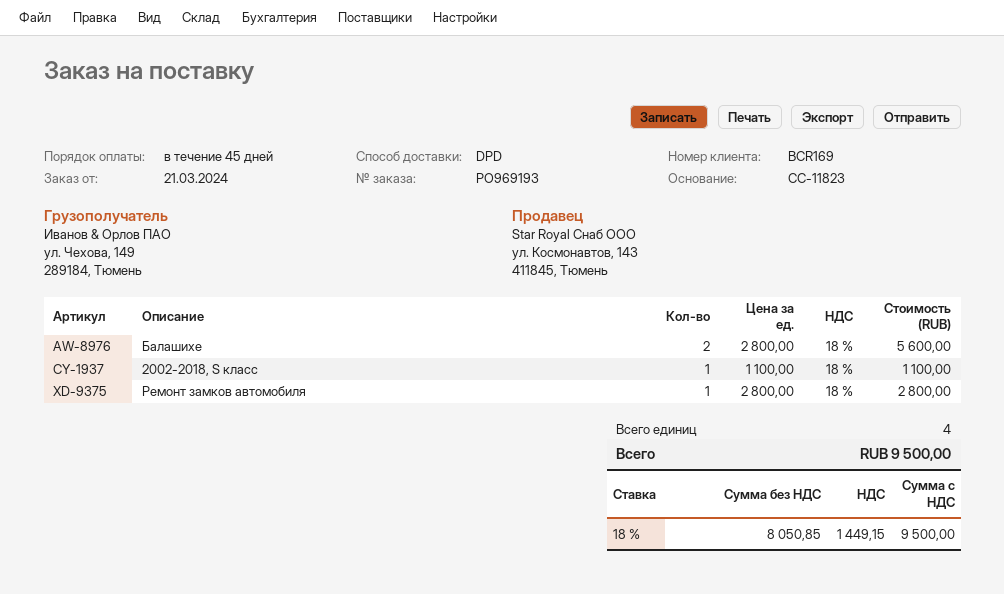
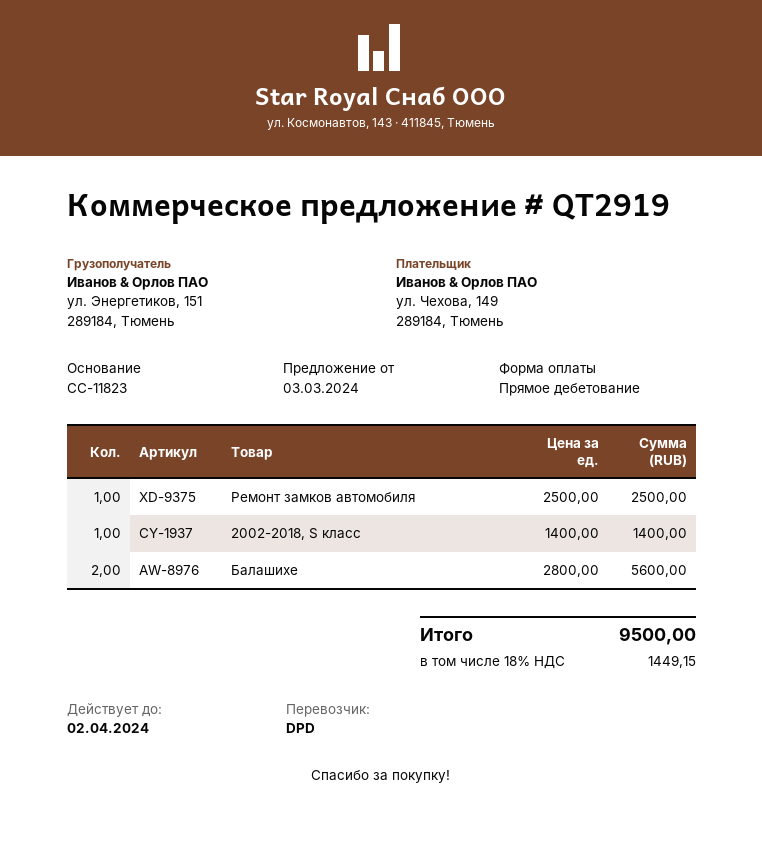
ship to: ул. Чехова, 149, 289184, Тюмень -> ул. Энергетиков, 151, 289184, Тюмень
2002-2018, S класс: 1 x 1100.00 = 1100.00 -> 1 x 1400.00 = 1400.00
Ремонт замков автомобиля: 1 x 2800.00 = 2800.00 -> 1 x 2500.00 = 2500.00

